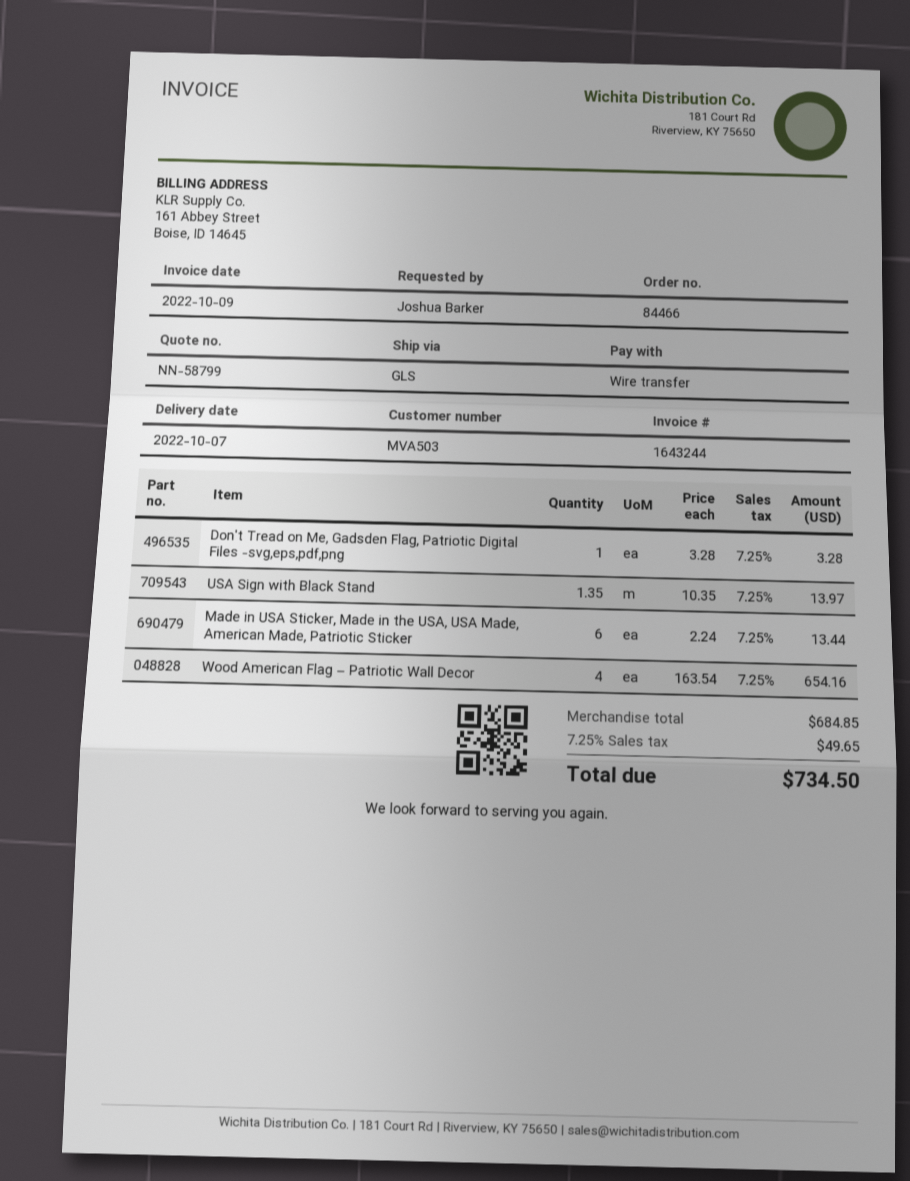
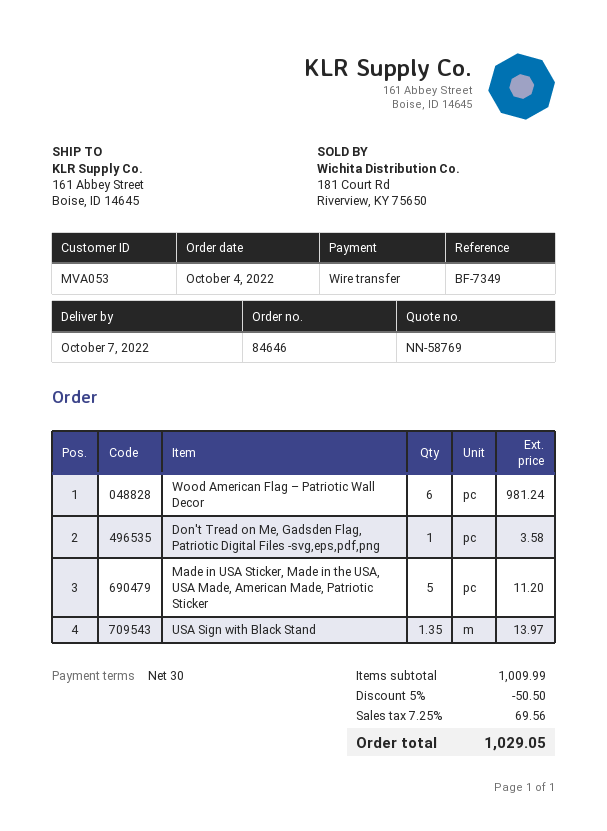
quote number: NN-58799 -> NN-58769
order number: 84466 -> 84646
customer number: MVA503 -> MVA053
Don't Tread on Me, Gadsden Flag, Patriotic Digital Files -svg,eps,pdf,png: 1 for 3.28 -> 1 for 3.58
Made in USA Sticker, Made in the USA, USA Made, American Made, Patriotic Sticker: 6 for 13.44 -> 5 for 11.20
Wood American Flag – Patriotic Wall Decor: 4 for 654.16 -> 6 for 981.24
subtotal: 684.85 -> 1009.99
discount: none -> 5% = 50.50
tax: 7.25% = 49.65 -> 7.25% = 69.56
total: 734.50 -> 1029.05

